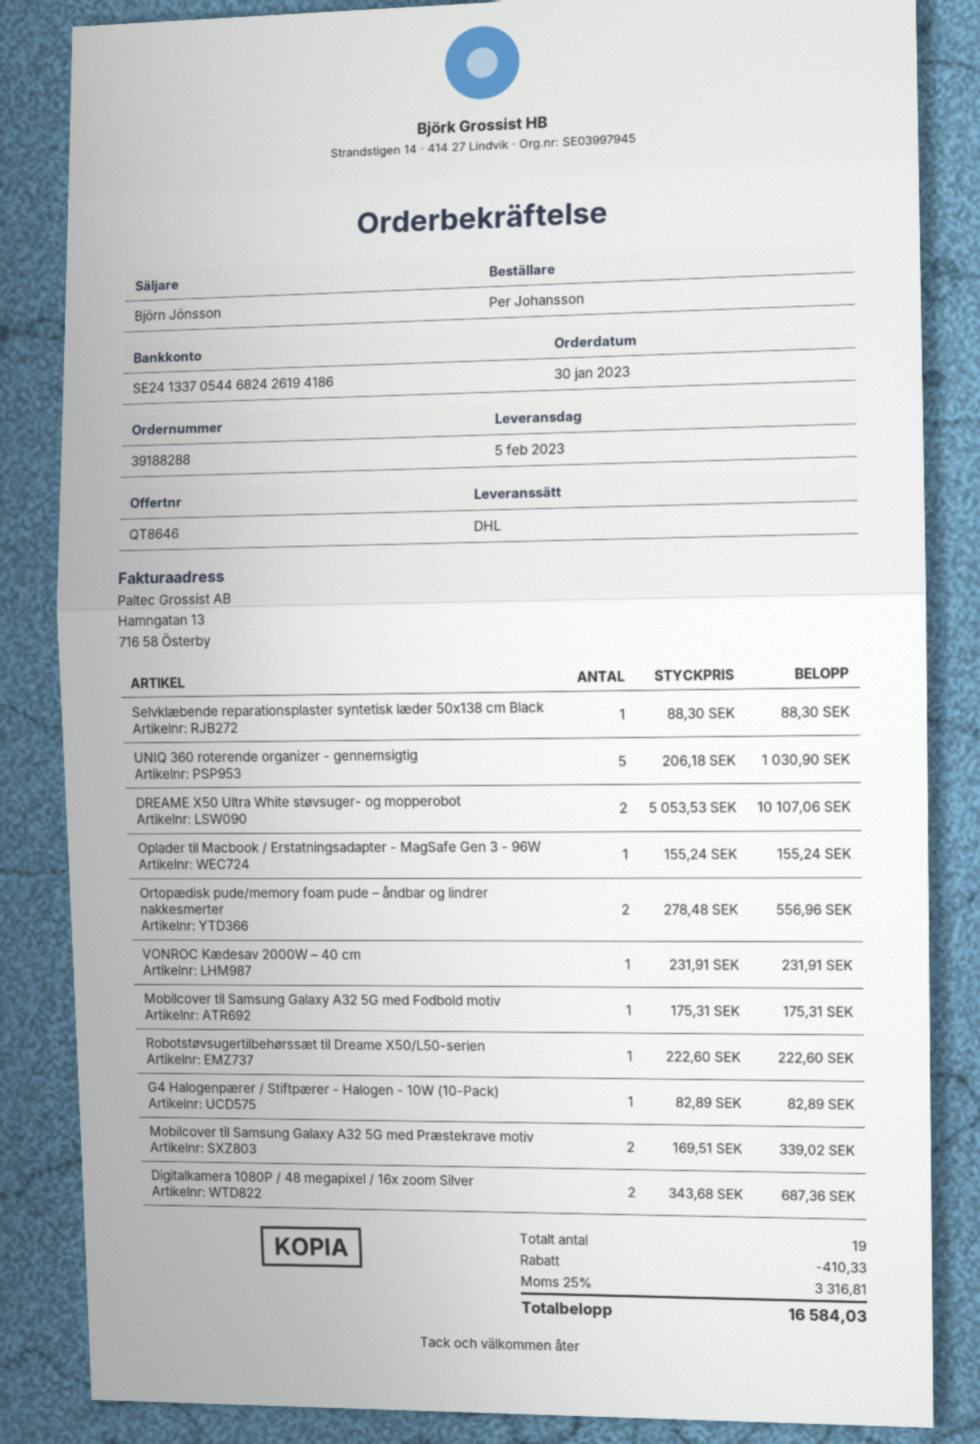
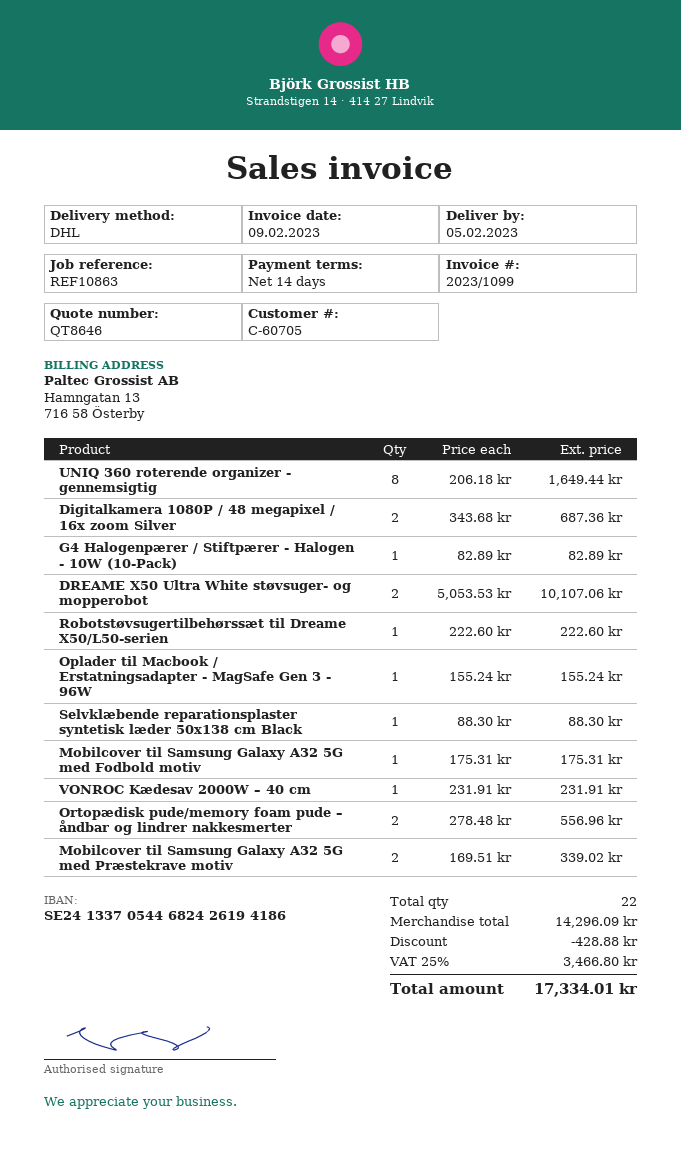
UNIQ 360 roterende organizer - gennemsigtig: 5 x 206.18 = 1030.90 -> 8 x 206.18 = 1649.44
total quantity: 19 -> 22
discount: 410.33 -> 428.88
tax: 25% = 3316.81 -> 25% = 3466.80
total: 16584.03 -> 17334.01

